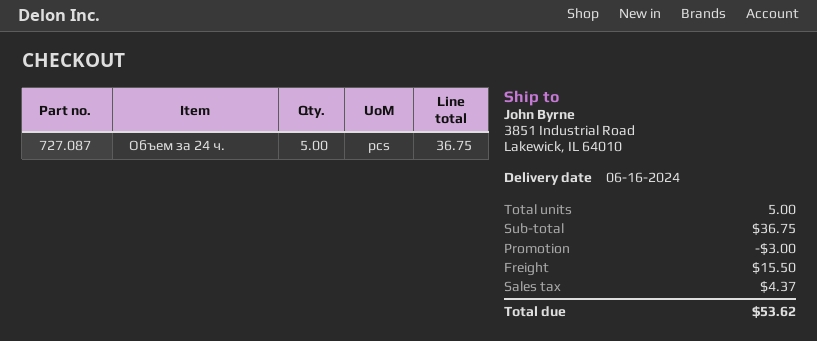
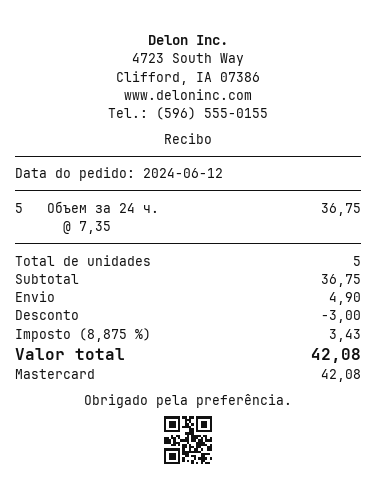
shipping: 15.50 -> 4.90
tax: 4.37 -> 3.43
total: 53.62 -> 42.08

